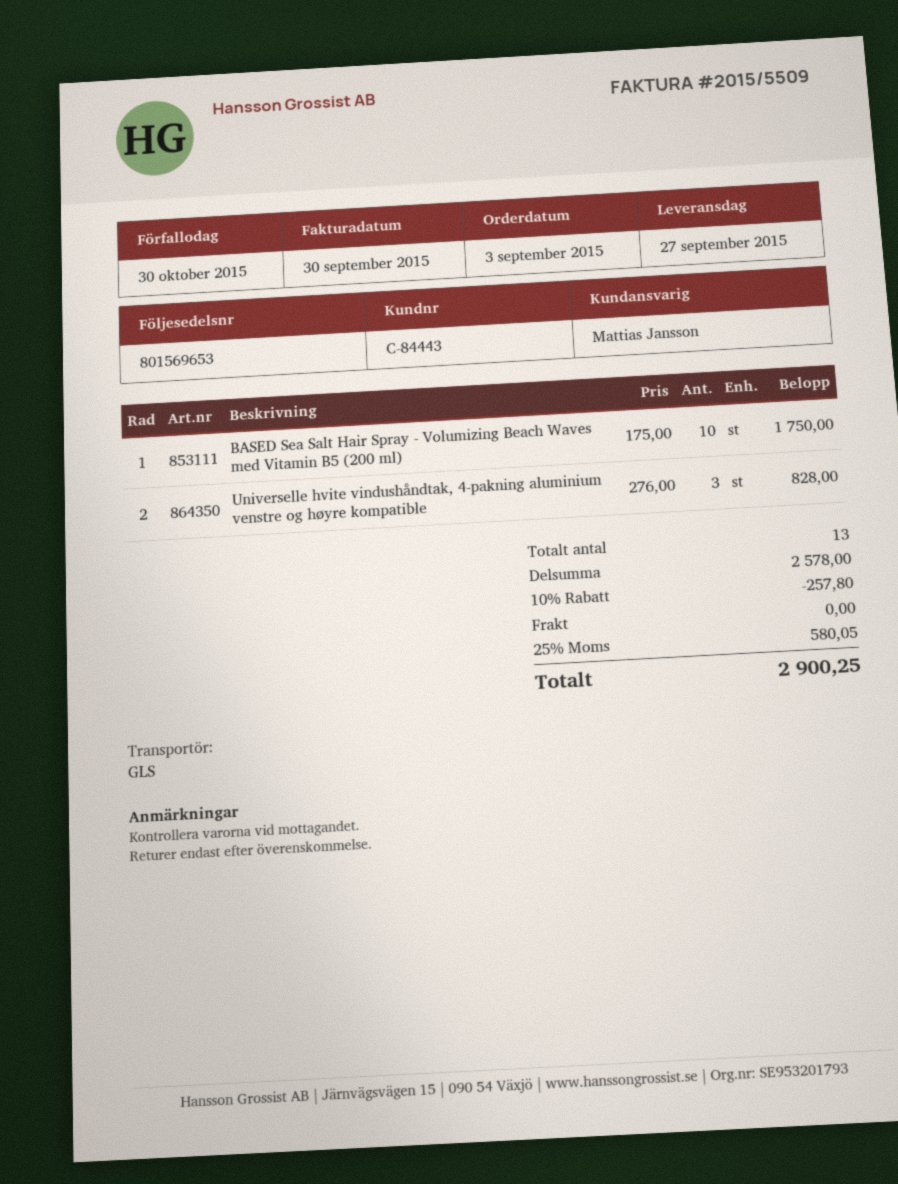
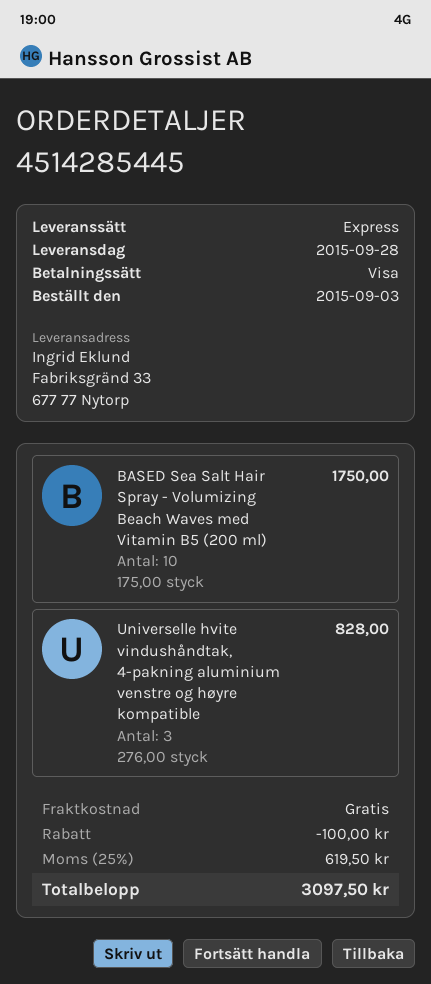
delivery date: 2015-09-27 -> 2015-09-28
shipping method: GLS -> express
discount: 257.80 -> 100.00
tax: 25% = 580.05 -> 25% = 619.50
total: 2900.25 -> 3097.50

